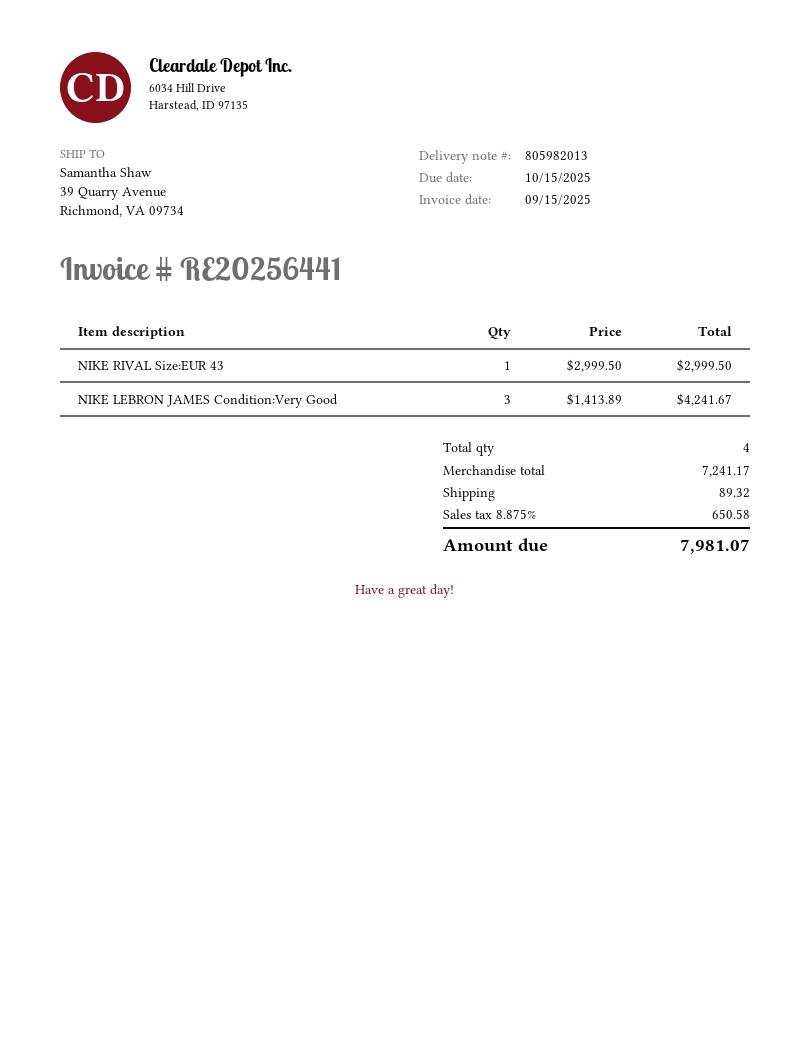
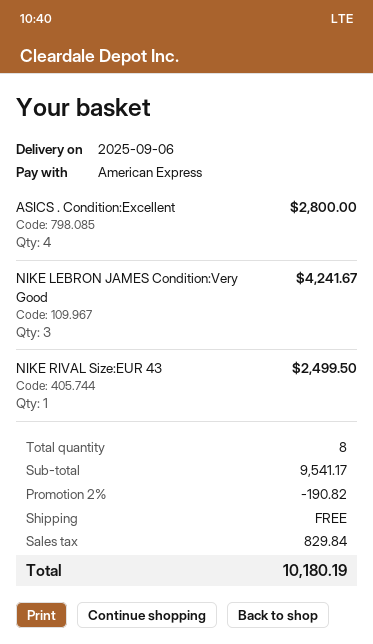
NIKE RIVAL Size:EUR 43: 1 for 2999.50 -> 1 for 2499.50
ASICS . Condition:Excellent: none -> 4 for 2800.00
total quantity: 4 -> 8
subtotal: 7241.17 -> 9541.17
discount: none -> 2% = 190.82
shipping: 89.32 -> 0.00
tax: 650.58 -> 829.84
total: 7981.07 -> 10180.19

